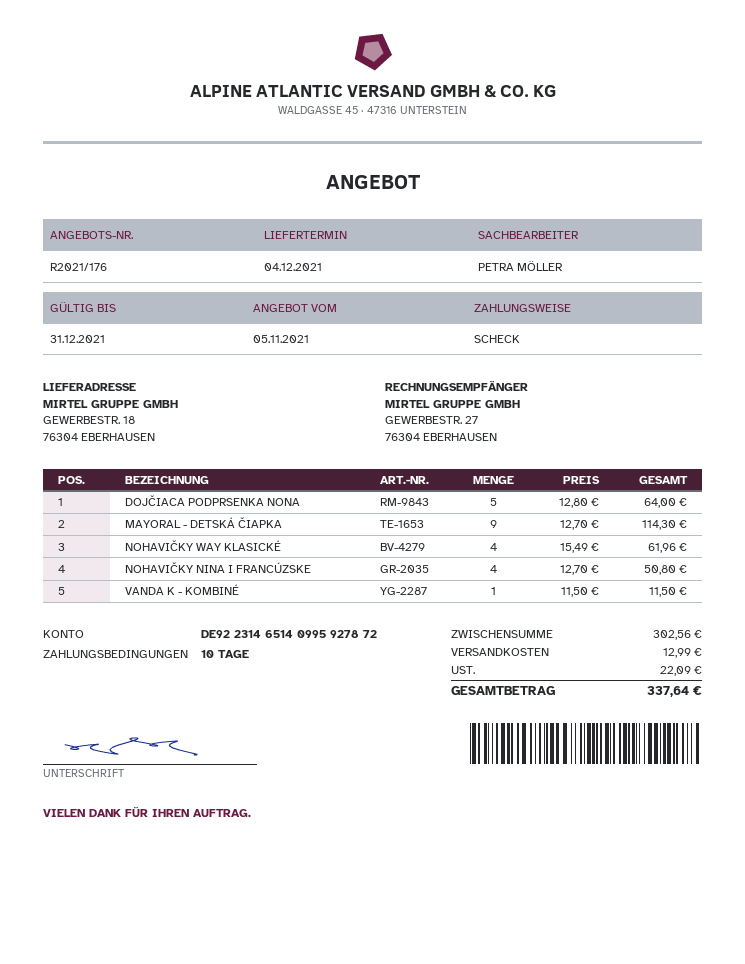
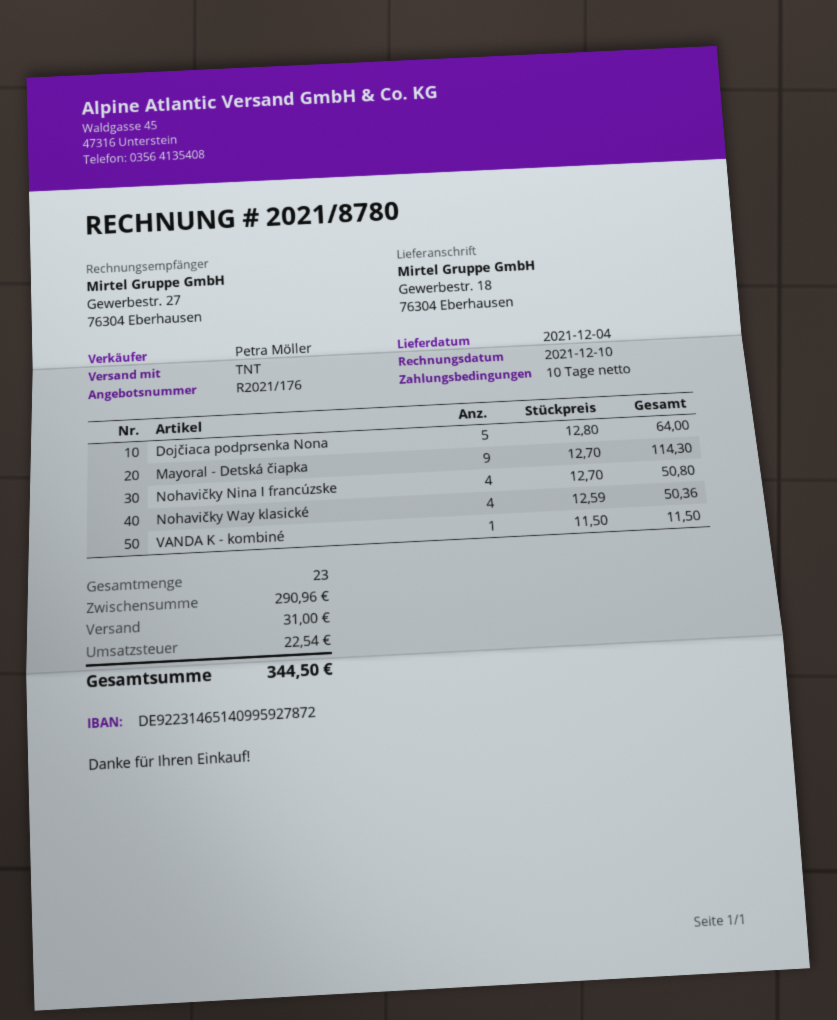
NOHAVIČKY WAY KLASICKÉ: 4 x 15.49 = 61.96 -> 4 x 12.59 = 50.36
subtotal: 302.56 -> 290.96
shipping: 12.99 -> 31.00
tax: 22.09 -> 22.54
total: 337.64 -> 344.50

